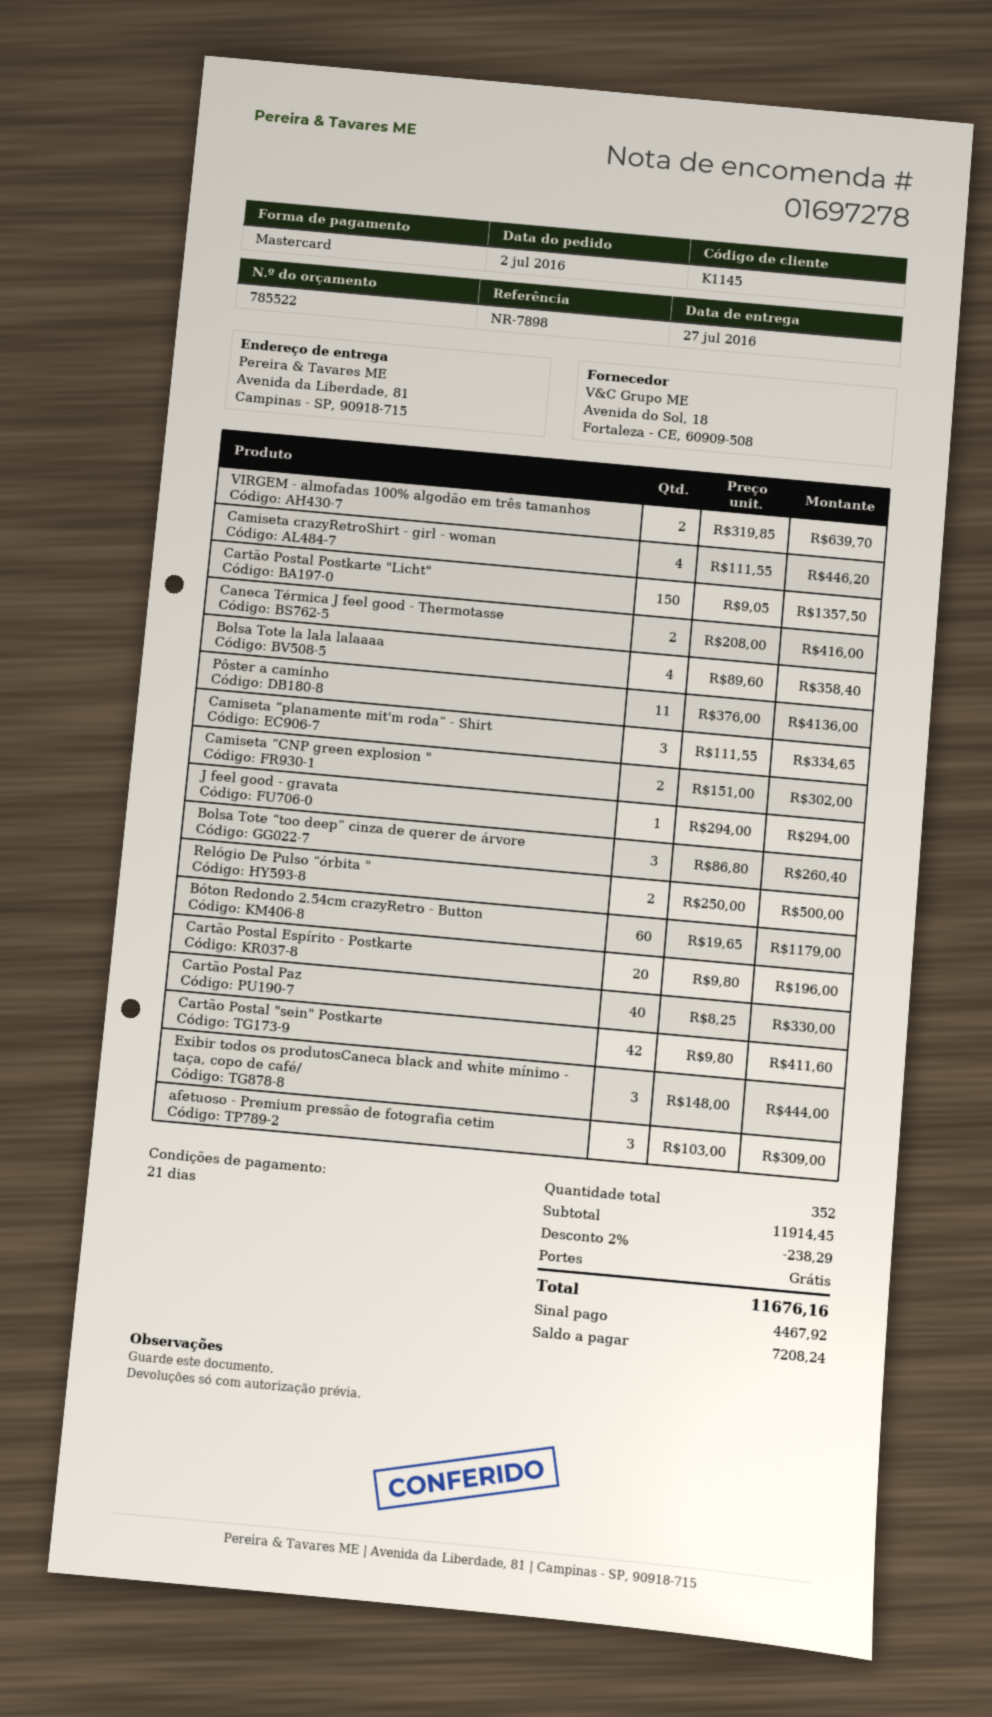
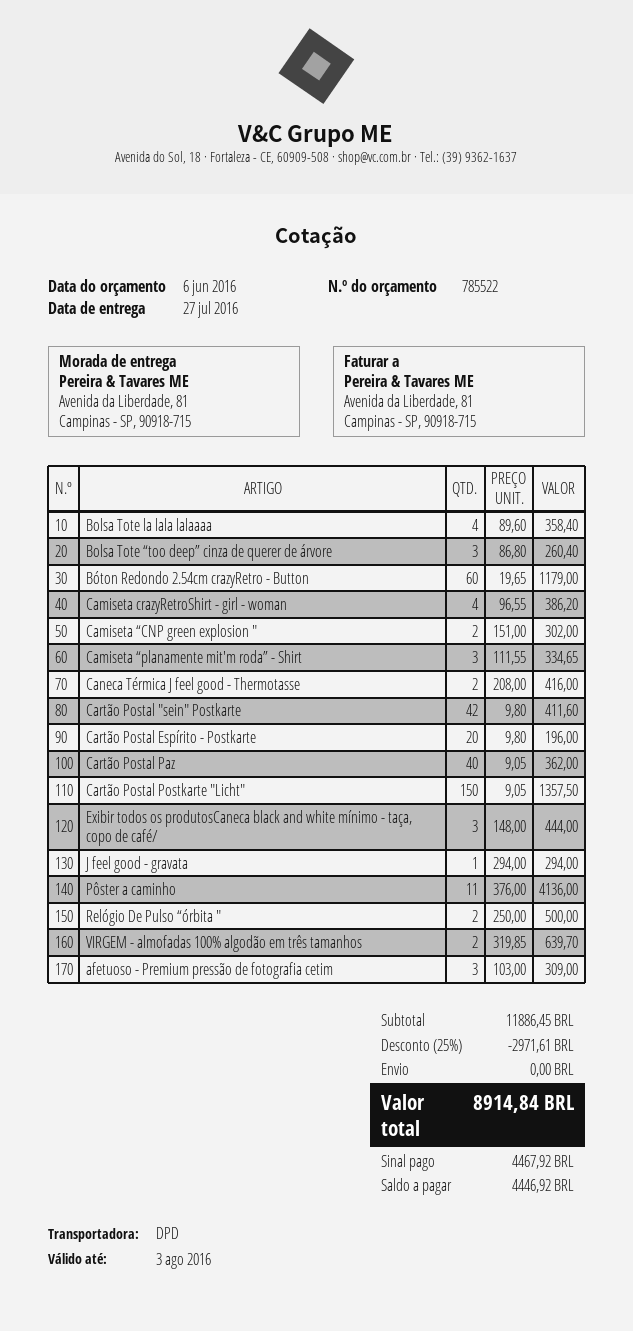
Camiseta crazyRetroShirt - girl - woman: 4 x 111.55 = 446.20 -> 4 x 96.55 = 386.20
Cartão Postal Paz: 40 x 8.25 = 330.00 -> 40 x 9.05 = 362.00
subtotal: 11914.45 -> 11886.45
discount: 2% = 238.29 -> 25% = 2971.61
total: 11676.16 -> 8914.84
balance: 7208.24 -> 4446.92

